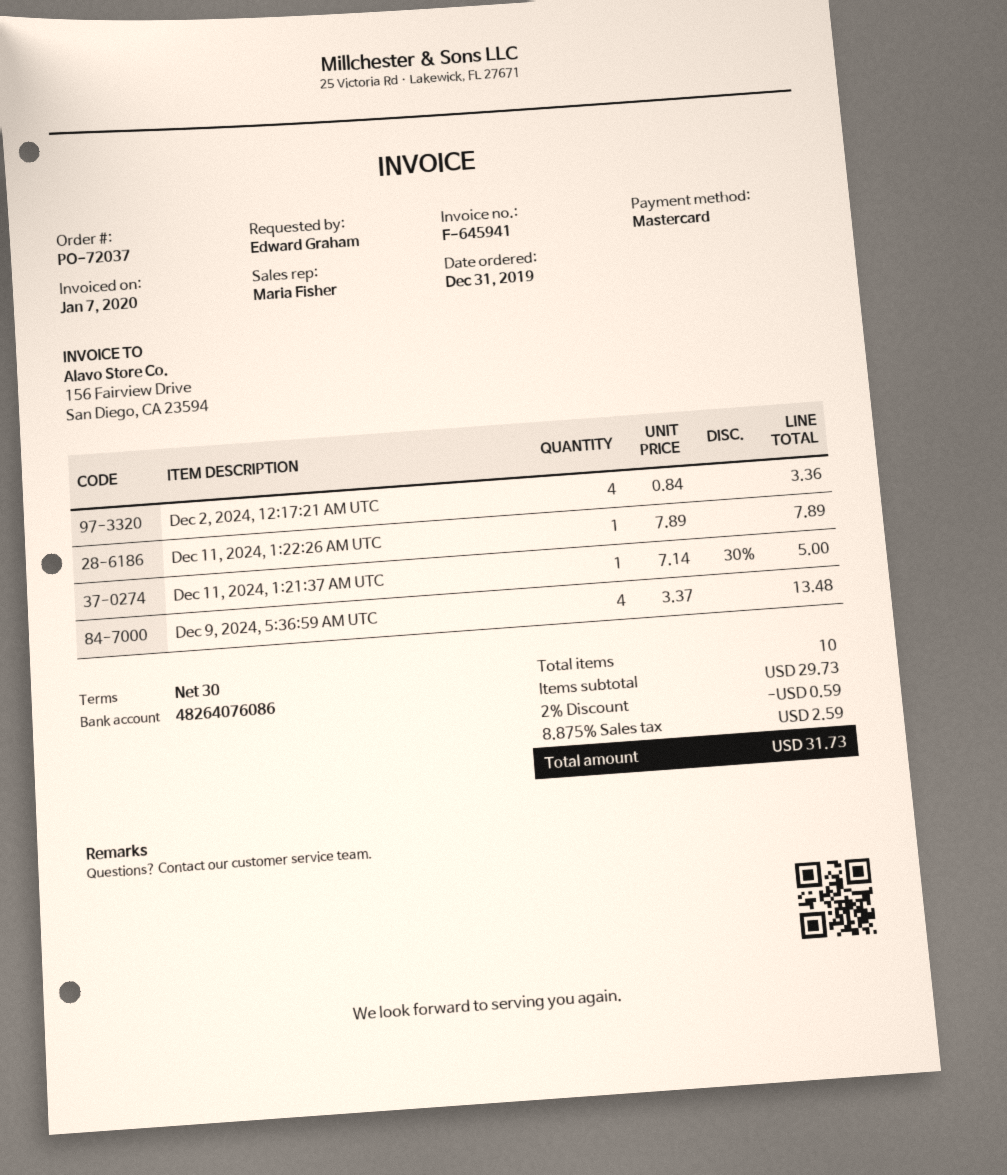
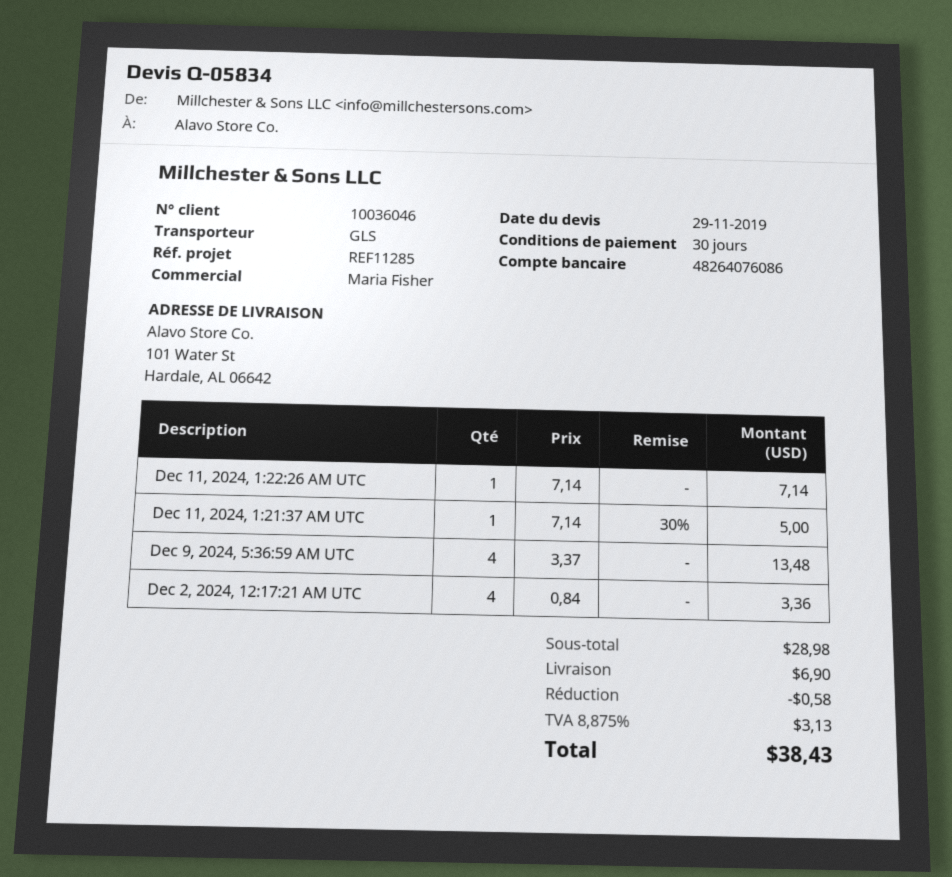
Dec 11, 2024, 1:22:26 AM UTC: 1 x 7.89 = 7.89 -> 1 x 7.14 = 7.14
subtotal: 29.73 -> 28.98
discount: 0.59 -> 0.58
shipping: none -> 6.90
tax: 8.875% = 2.59 -> 8.875% = 3.13
total: 31.73 -> 38.43

